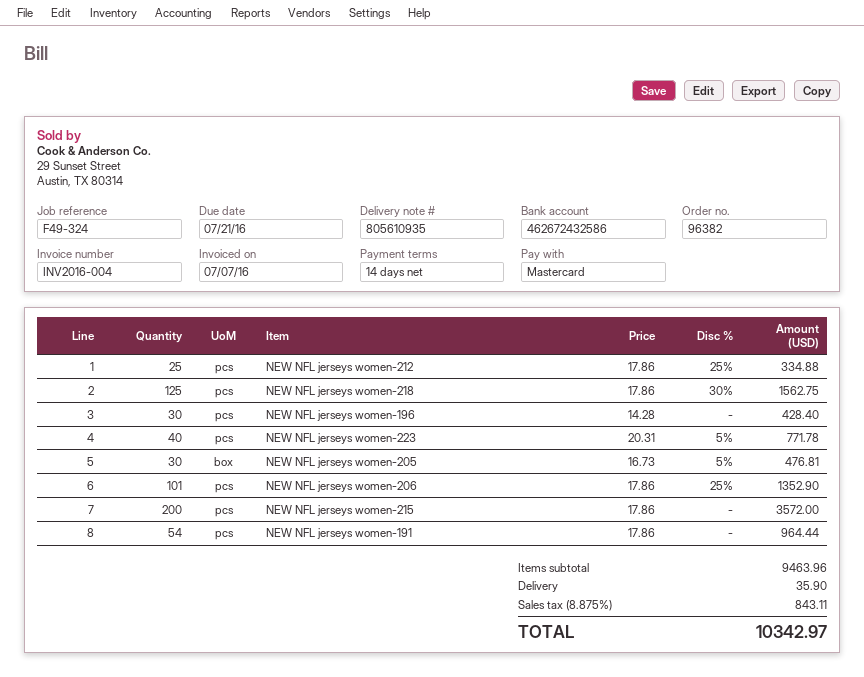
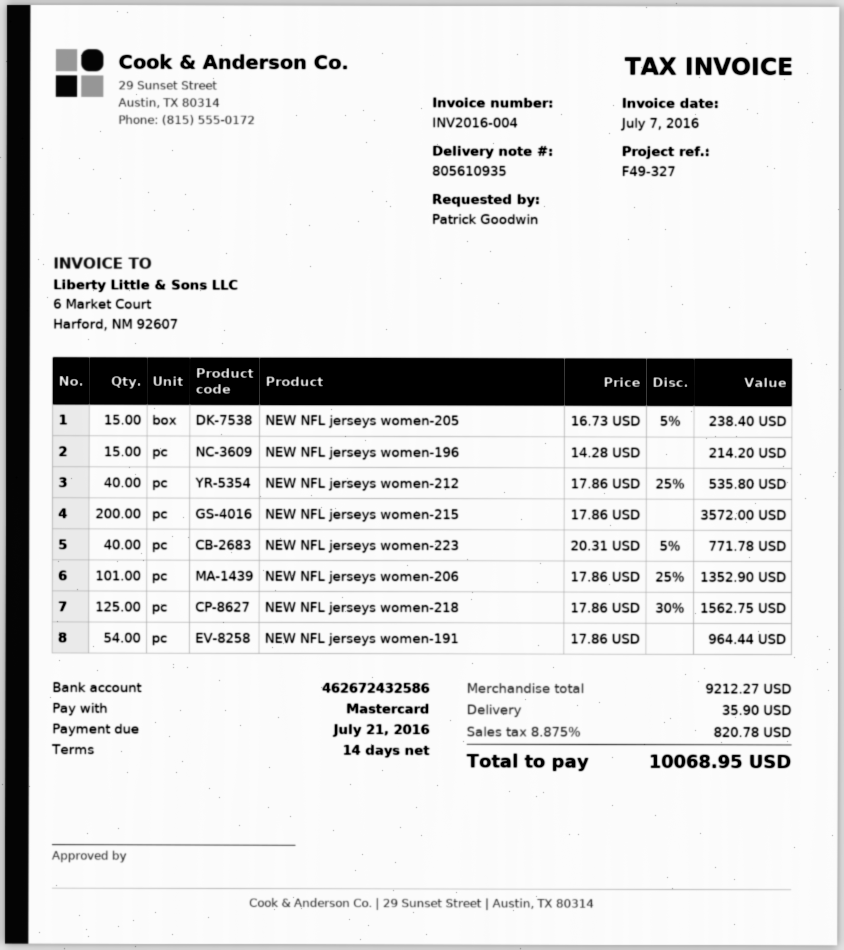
reference: F49-324 -> F49-327
NEW NFL jerseys women-212: 25 x 17.86 - 25% = 334.88 -> 40 x 17.86 - 25% = 535.80
NEW NFL jerseys women-196: 30 x 14.28 = 428.40 -> 15 x 14.28 = 214.20
NEW NFL jerseys women-205: 30 x 16.73 - 5% = 476.81 -> 15 x 16.73 - 5% = 238.40
subtotal: 9463.96 -> 9212.27
tax: 8.875% = 843.11 -> 8.875% = 820.78
total: 10342.97 -> 10068.95

